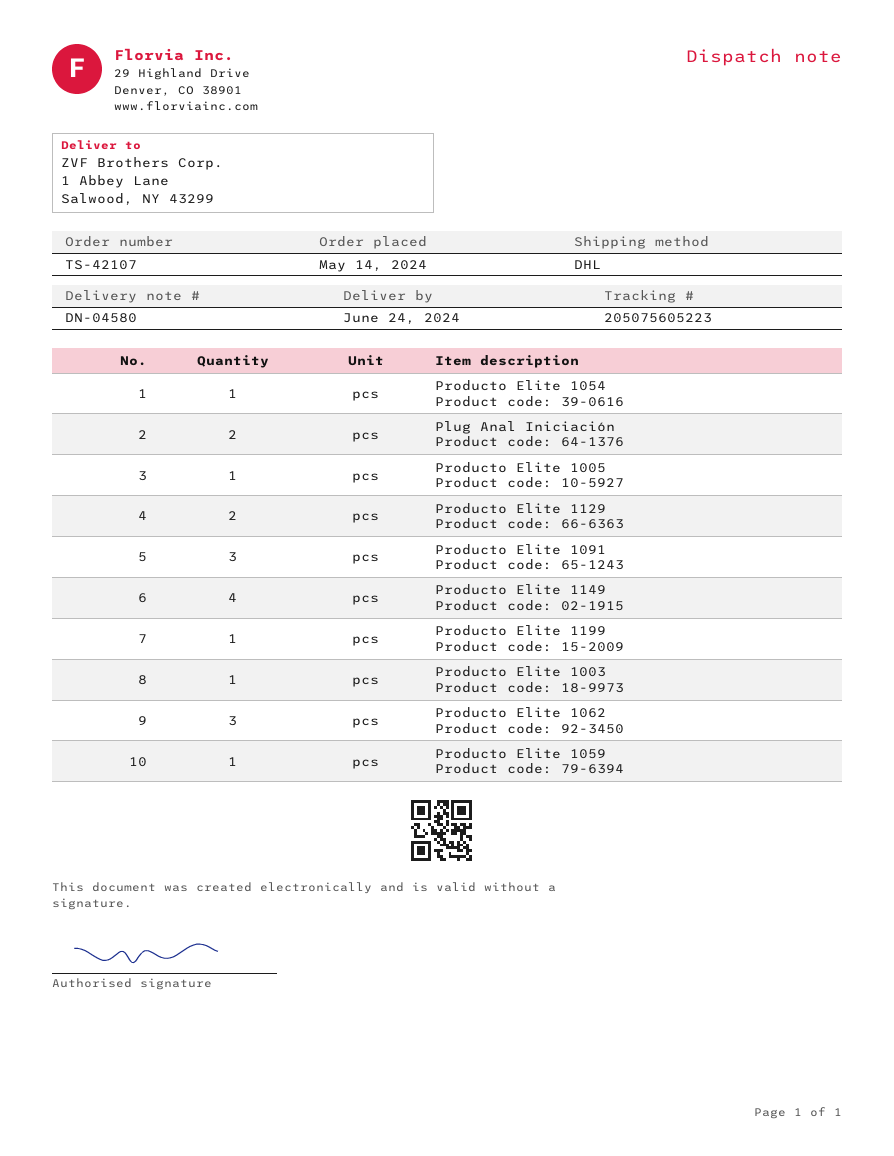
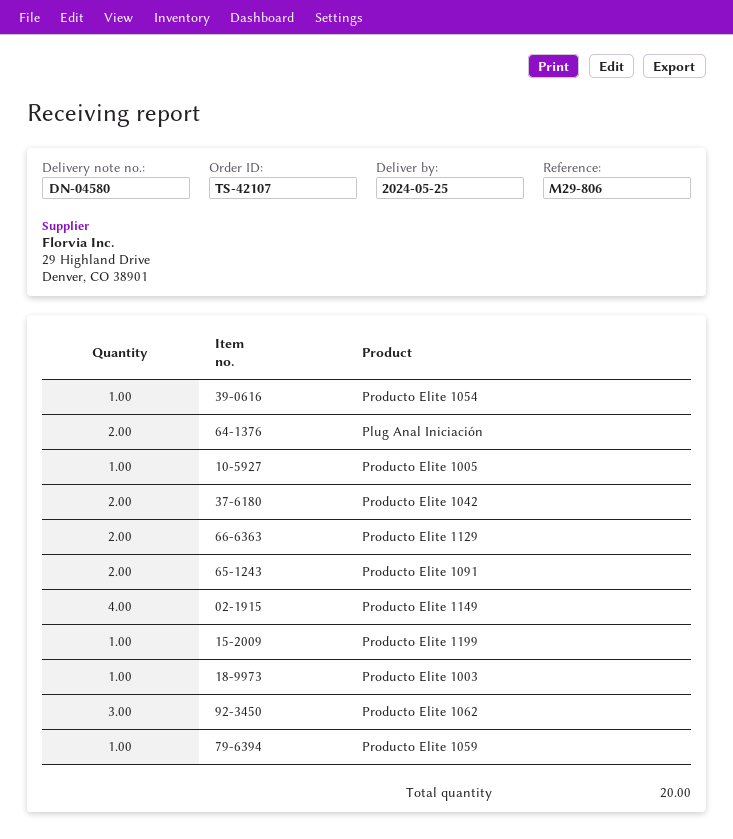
delivery date: 2024-06-24 -> 2024-05-25
Producto Elite 1091: 3 -> 2
Producto Elite 1042: none -> 2

